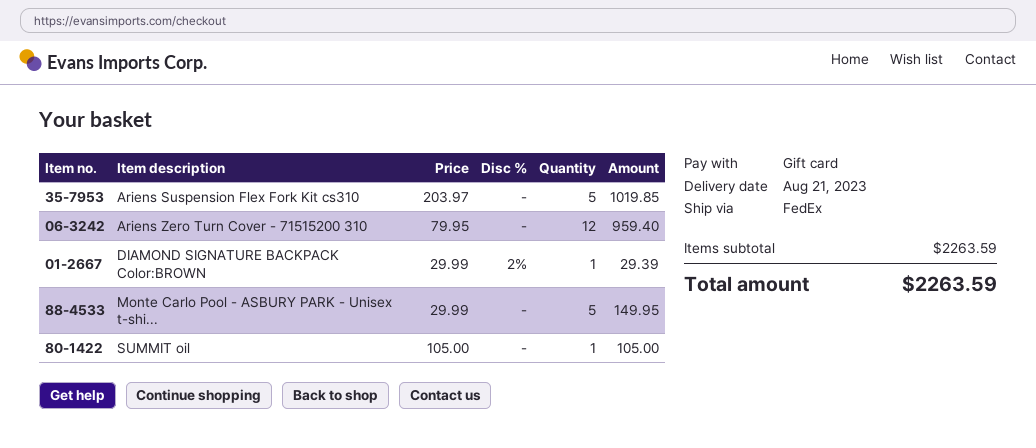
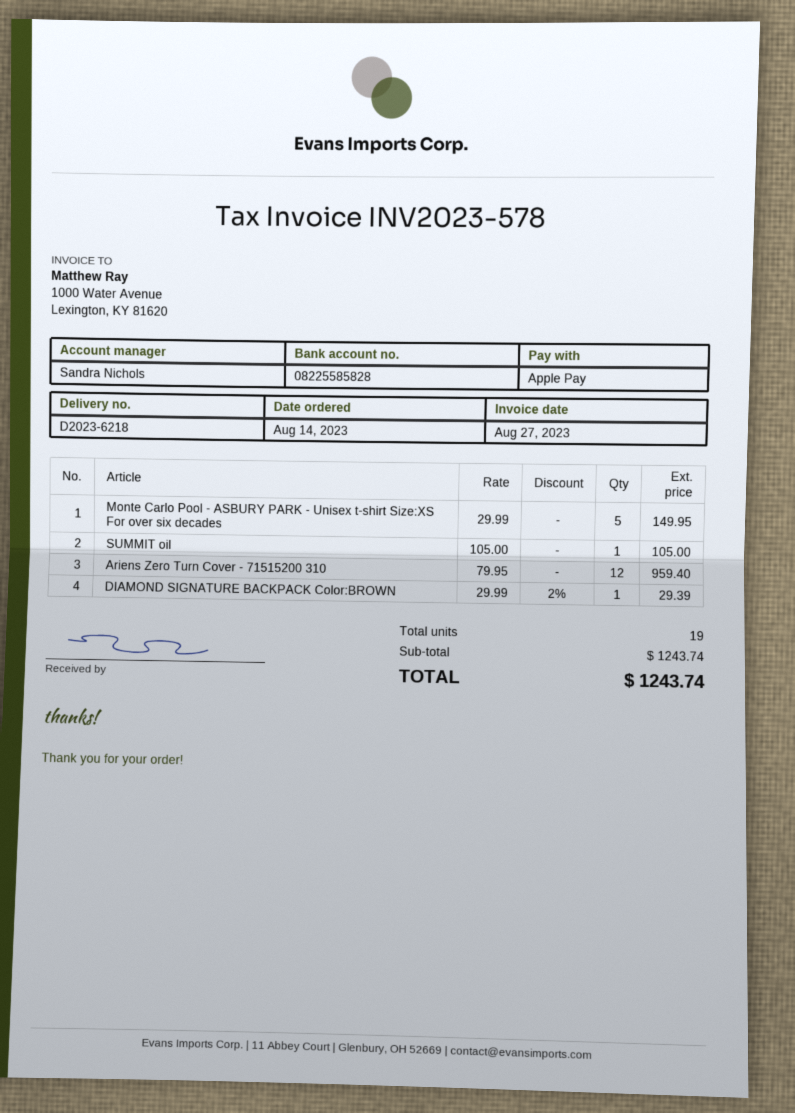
payment method: gift card -> Apple Pay
Ariens Suspension Flex Fork Kit cs310: 5 x 203.97 = 1019.85 -> none
subtotal: 2263.59 -> 1243.74
total: 2263.59 -> 1243.74

